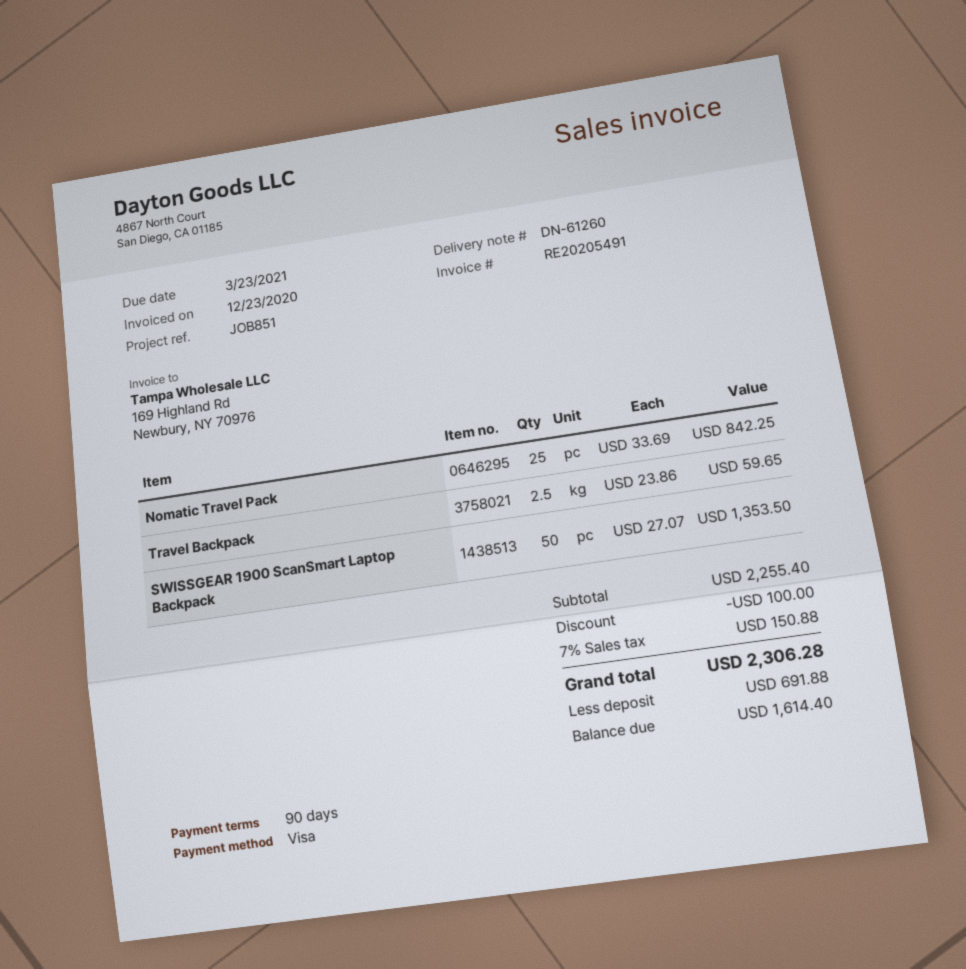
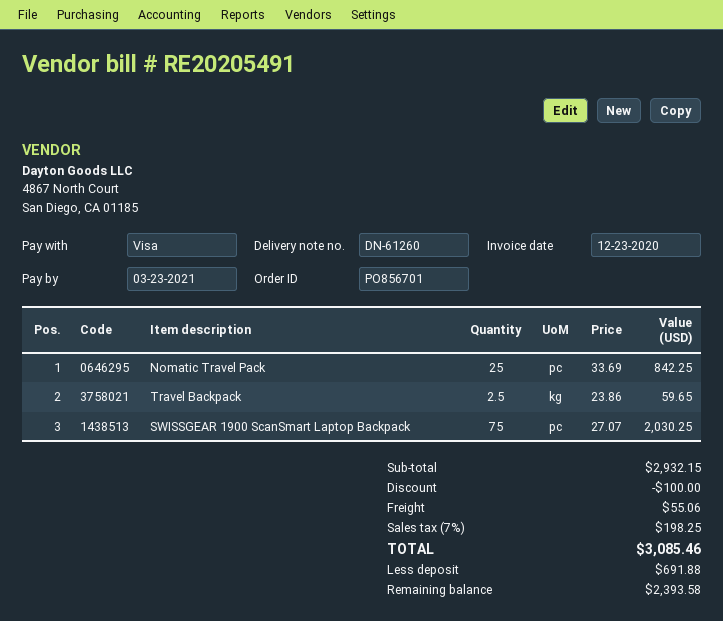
SWISSGEAR 1900 ScanSmart Laptop Backpack: 50 x 27.07 = 1353.50 -> 75 x 27.07 = 2030.25
subtotal: 2255.40 -> 2932.15
shipping: none -> 55.06
tax: 7% = 150.88 -> 7% = 198.25
total: 2306.28 -> 3085.46
balance: 1614.40 -> 2393.58

